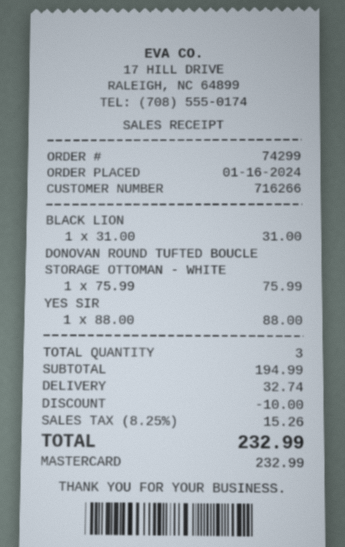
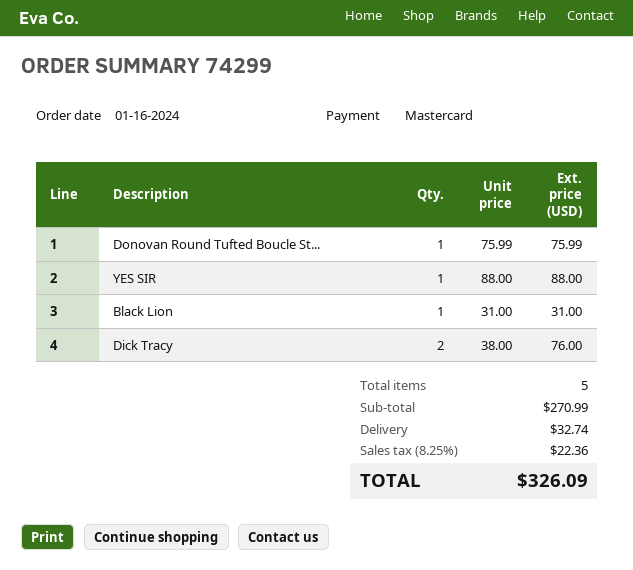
Dick Tracy: none -> 2 x 38.00 = 76.00
total quantity: 3 -> 5
subtotal: 194.99 -> 270.99
discount: 10.00 -> none
tax: 8.25% = 15.26 -> 8.25% = 22.36
total: 232.99 -> 326.09

